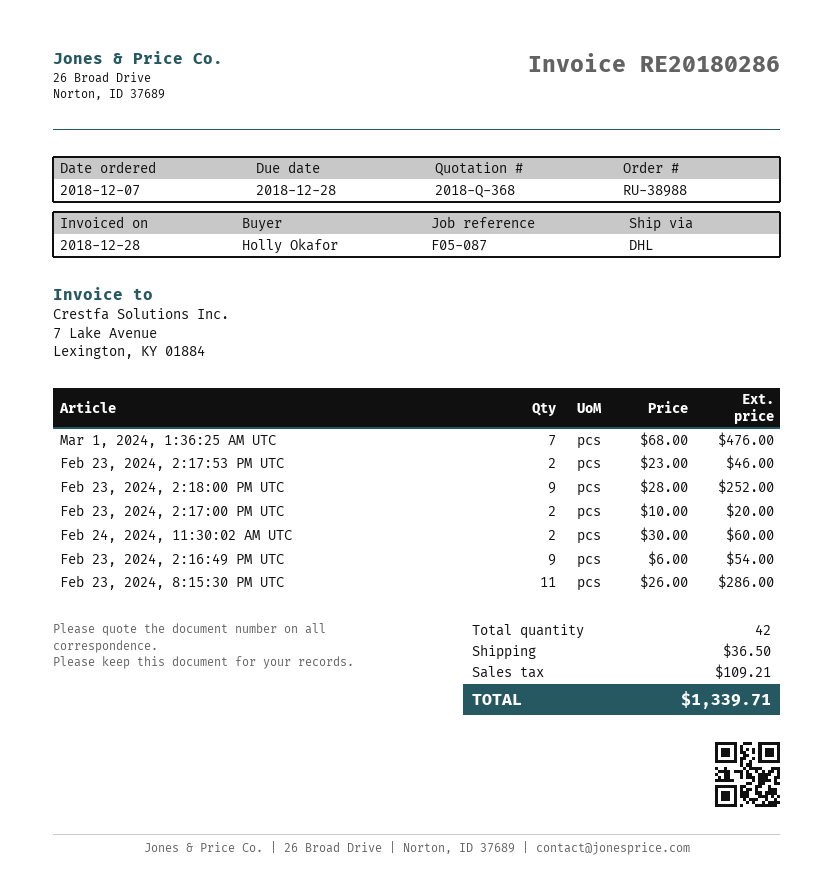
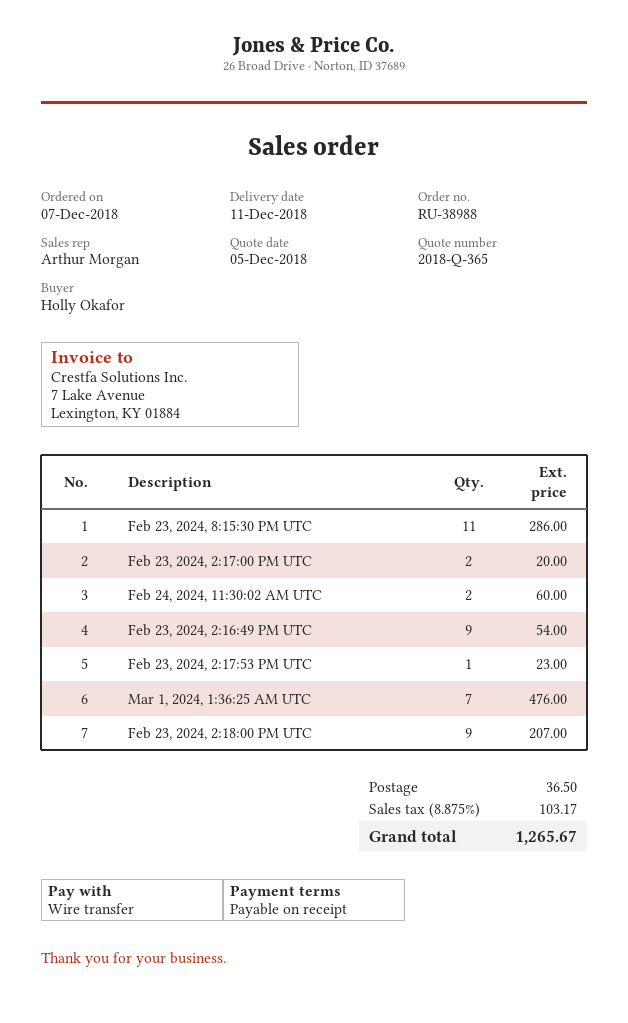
quote number: 2018-Q-368 -> 2018-Q-365
Feb 23, 2024, 2:17:53 PM UTC: 2 for 46.00 -> 1 for 23.00
Feb 23, 2024, 2:18:00 PM UTC: 9 for 252.00 -> 9 for 207.00
tax: 109.21 -> 103.17
total: 1339.71 -> 1265.67

